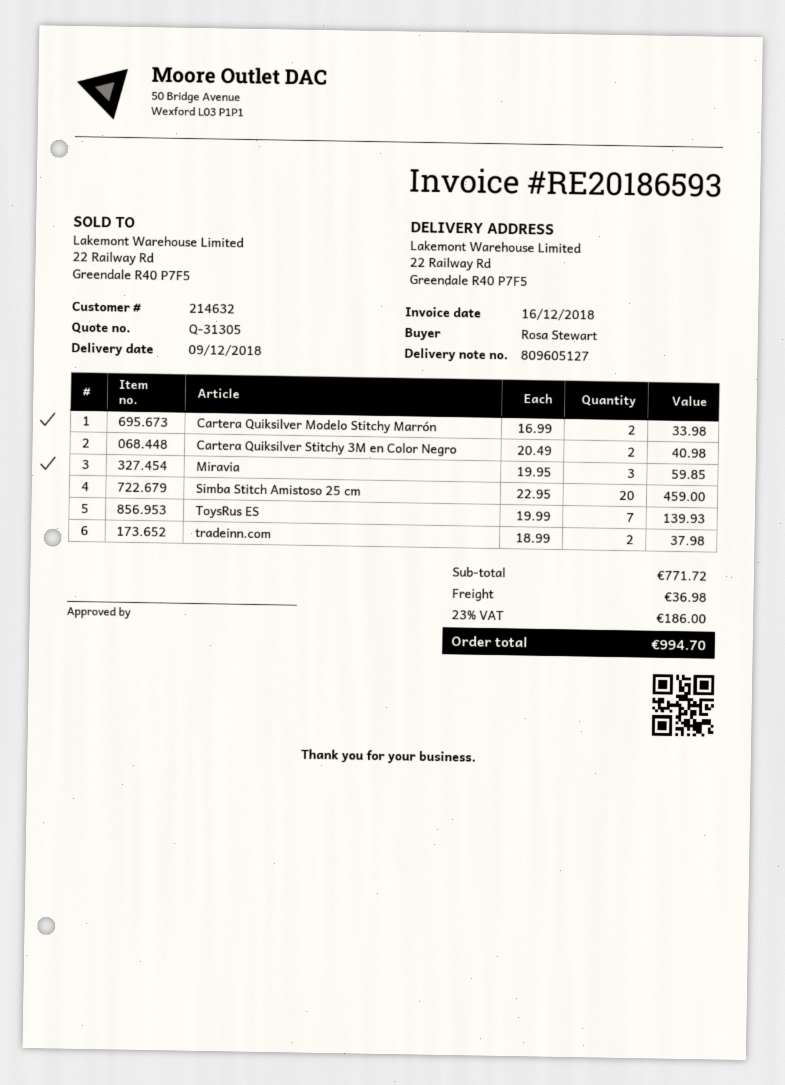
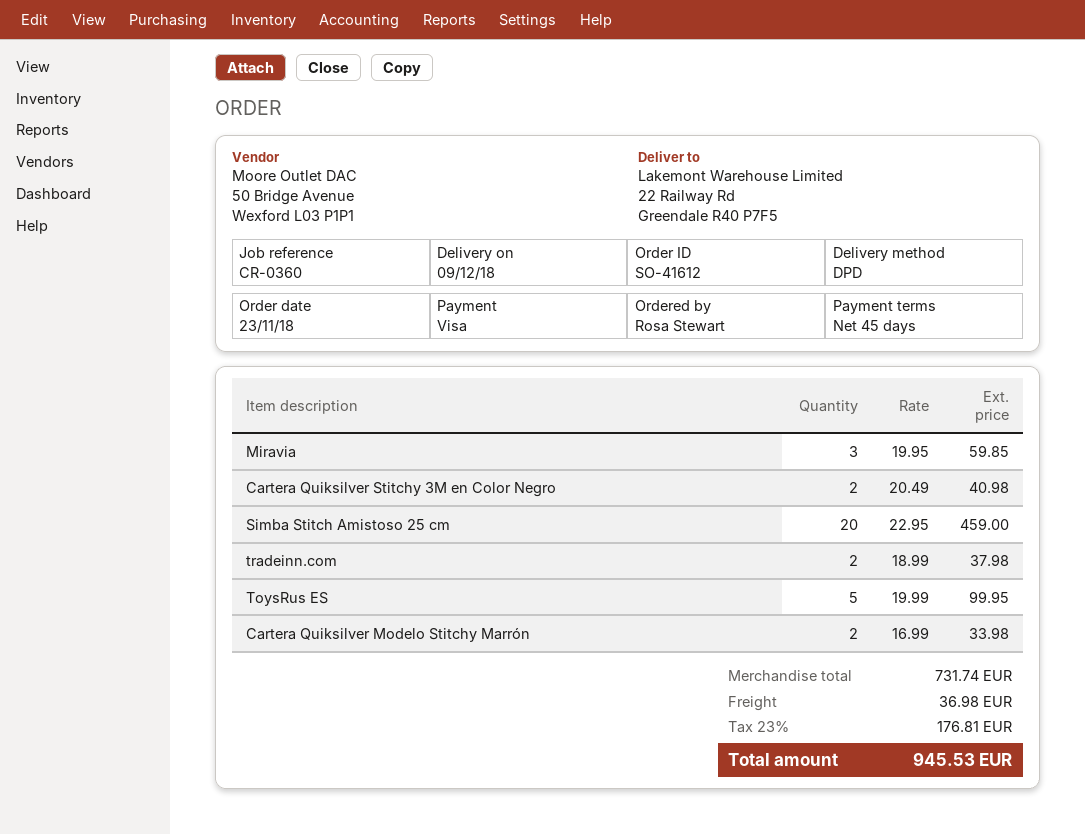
ToysRus ES: 7 x 19.99 = 139.93 -> 5 x 19.99 = 99.95
subtotal: 771.72 -> 731.74
tax: 23% = 186.00 -> 23% = 176.81
total: 994.70 -> 945.53

